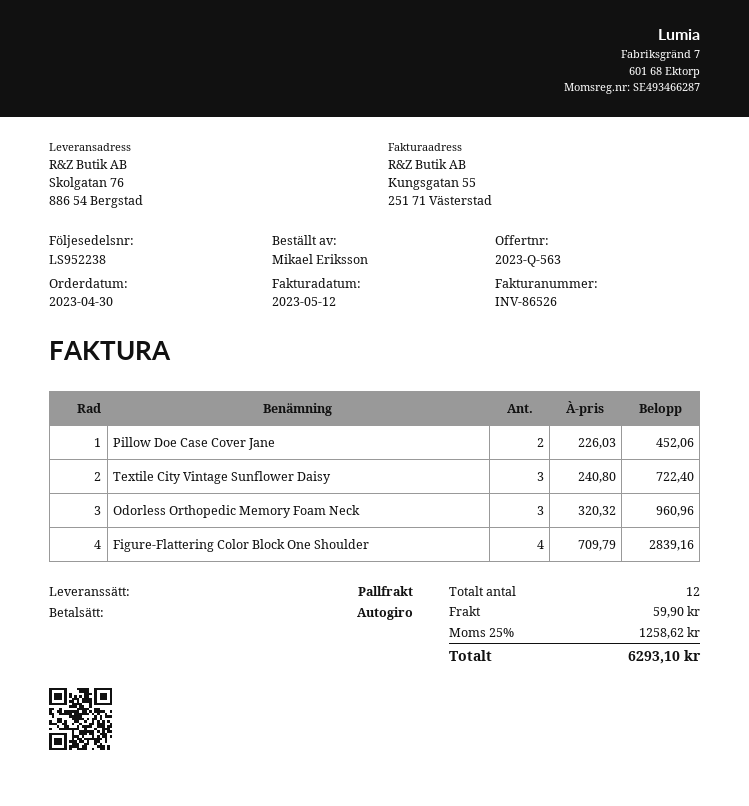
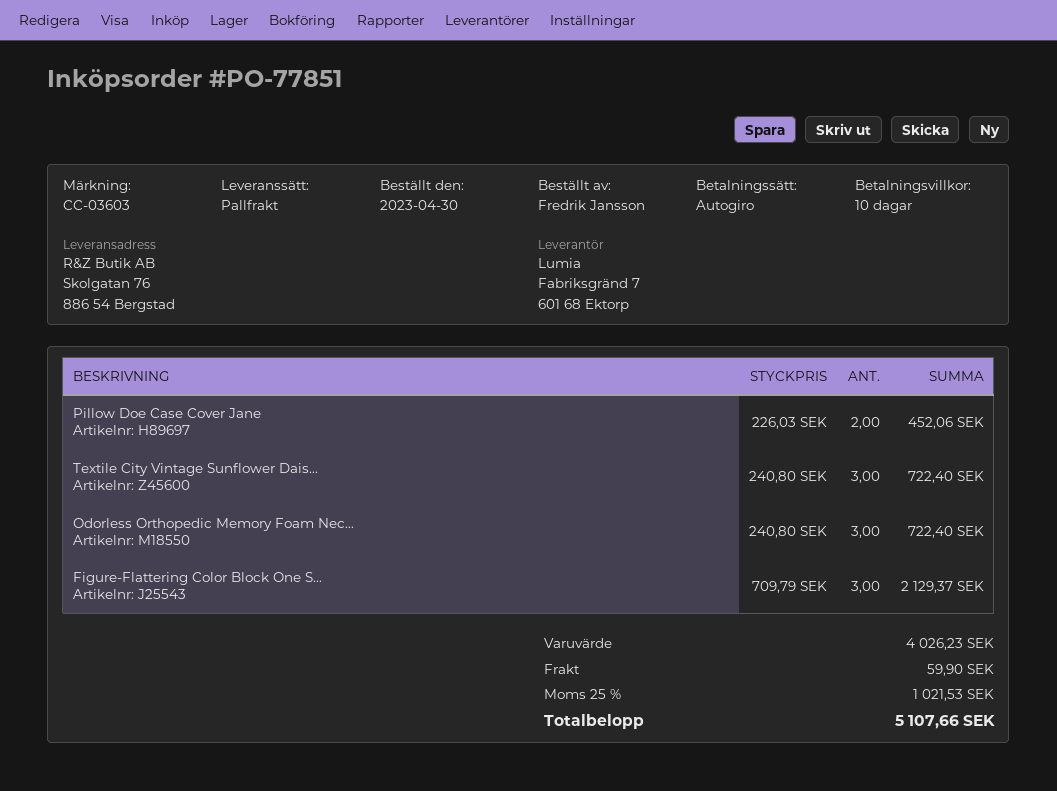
ordered by: Mikael Eriksson -> Fredrik Jansson
Odorless Orthopedic Memory Foam Neck: 3 x 320.32 = 960.96 -> 3 x 240.80 = 722.40
Figure-Flattering Color Block One Shoulder: 4 x 709.79 = 2839.16 -> 3 x 709.79 = 2129.37
tax: 25% = 1258.62 -> 25% = 1021.53
total: 6293.10 -> 5107.66

